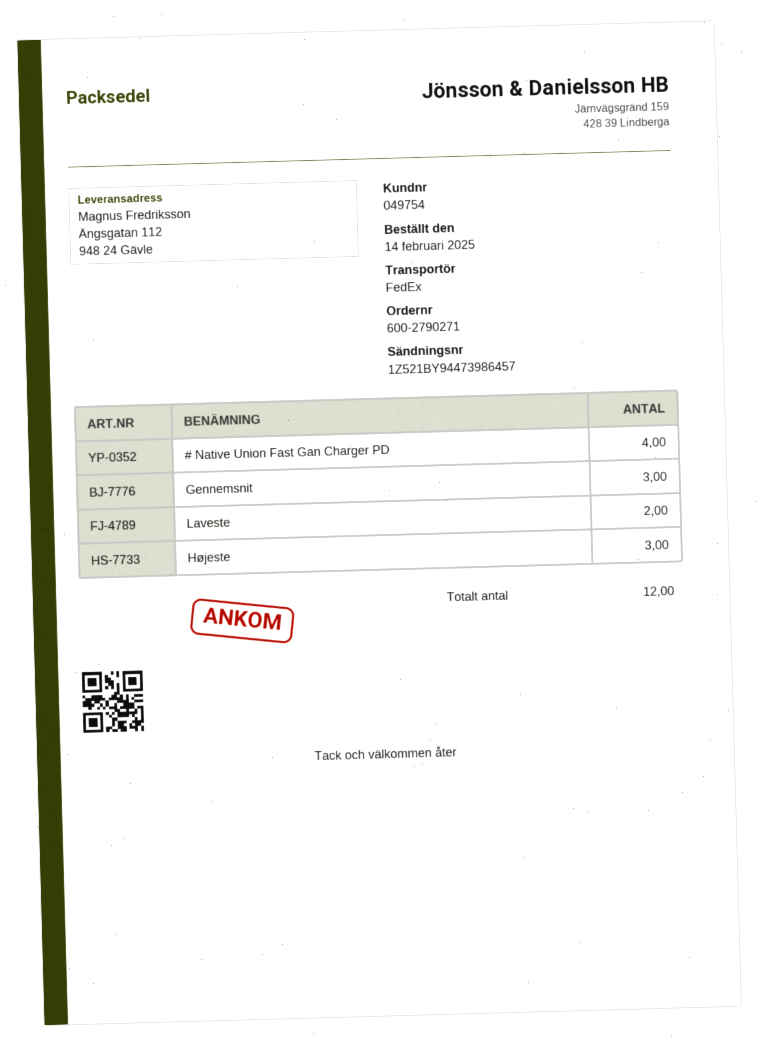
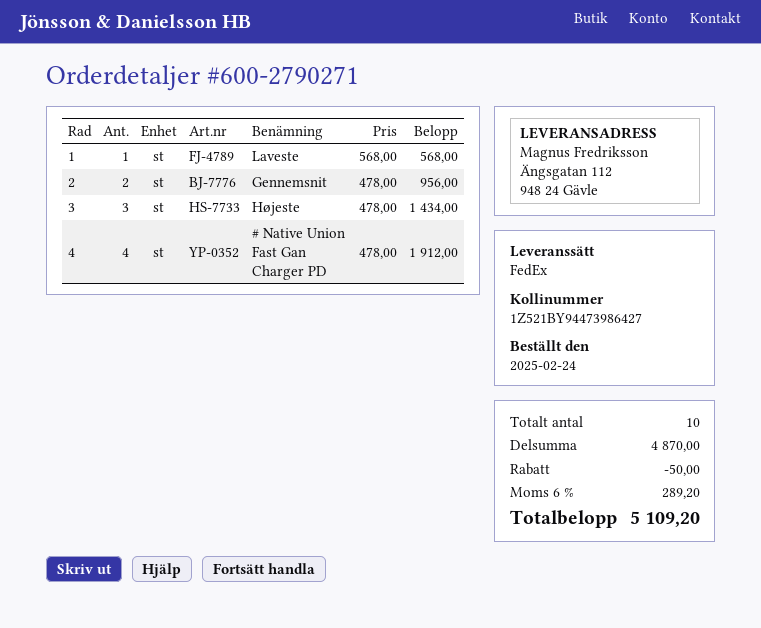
order date: 2025-02-14 -> 2025-02-24
tracking number: 1Z521BY94473986457 -> 1Z521BY94473986427
Gennemsnit: 3 -> 2
Laveste: 2 -> 1
total quantity: 12 -> 10

